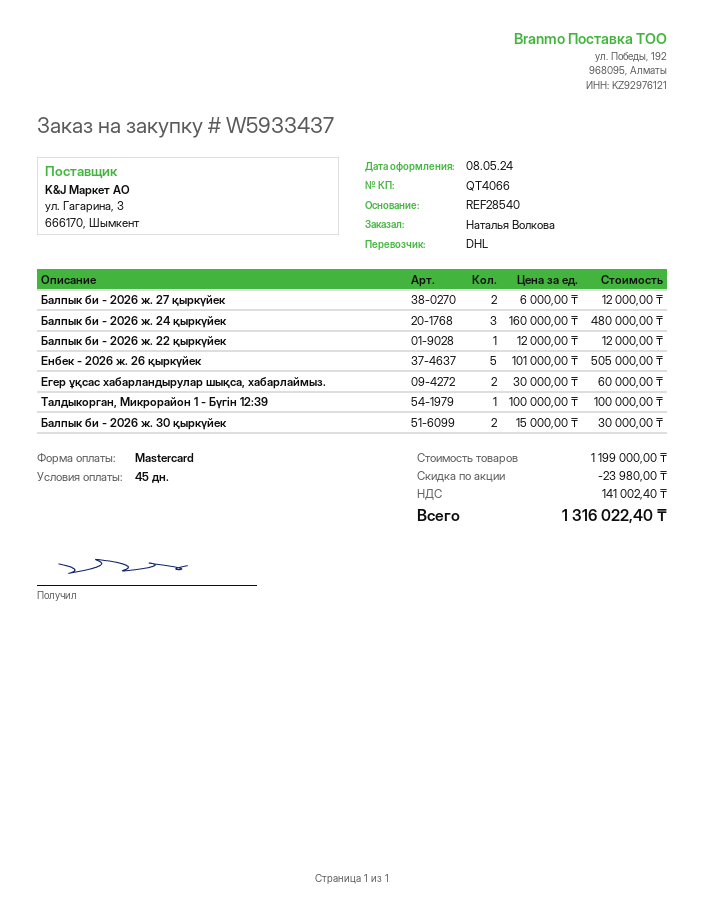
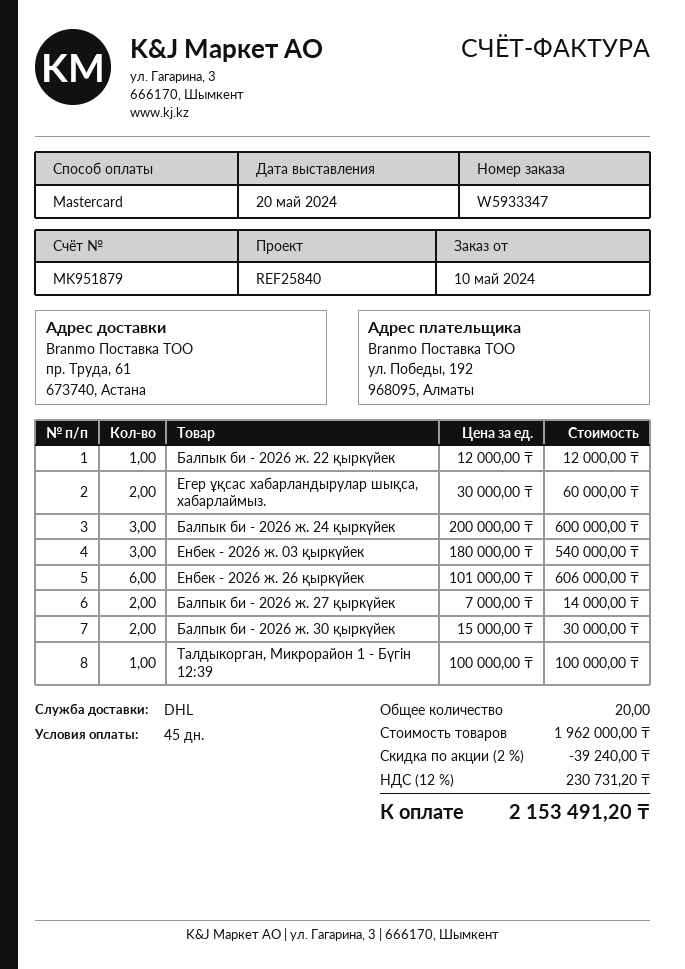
order number: W5933437 -> W5933347
order date: 2024-05-08 -> 2024-05-10
reference: REF28540 -> REF25840
Балпык би - 2026 ж. 27 қыркүйек: 2 x 6000.00 = 12000.00 -> 2 x 7000.00 = 14000.00
Балпык би - 2026 ж. 24 қыркүйек: 3 x 160000.00 = 480000.00 -> 3 x 200000.00 = 600000.00
Енбек - 2026 ж. 26 қыркүйек: 5 x 101000.00 = 505000.00 -> 6 x 101000.00 = 606000.00
Енбек - 2026 ж. 03 қыркүйек: none -> 3 x 180000.00 = 540000.00
subtotal: 1199000.00 -> 1962000.00
discount: 23980.00 -> 39240.00
tax: 141002.40 -> 230731.20
total: 1316022.40 -> 2153491.20

